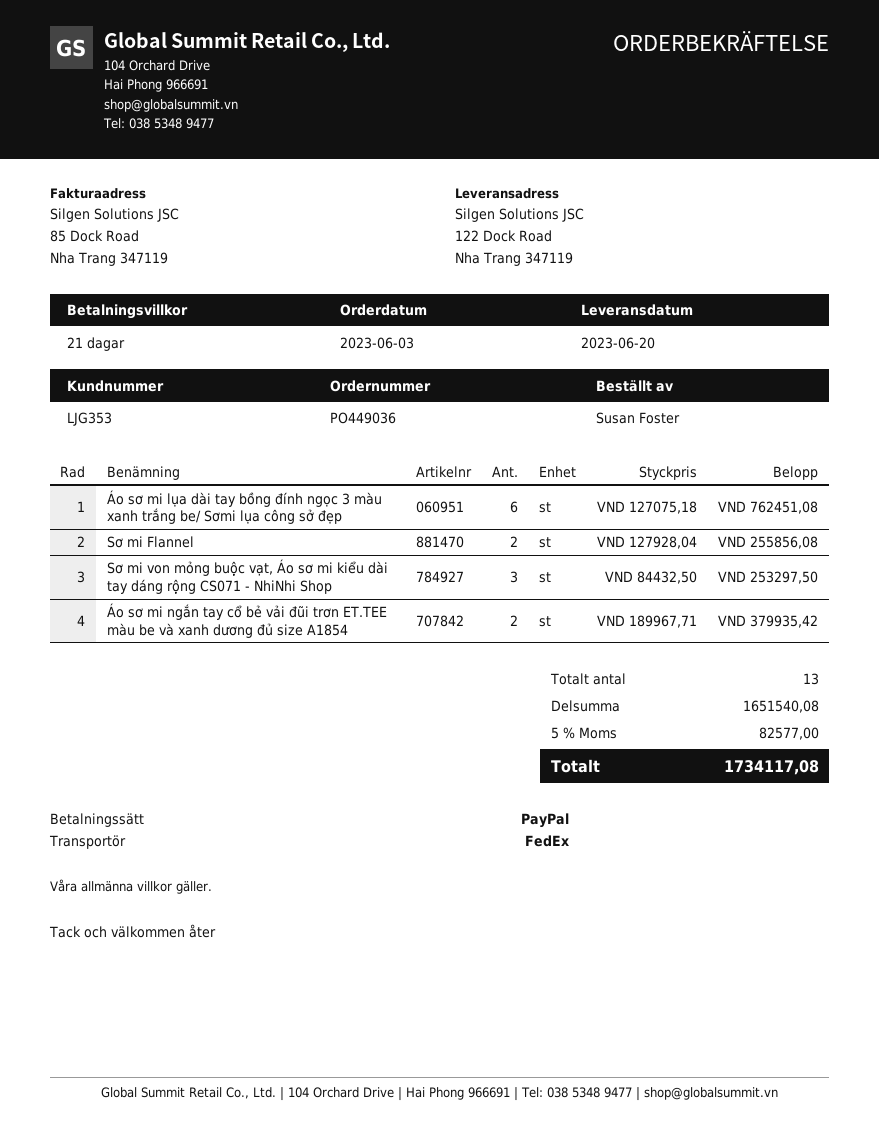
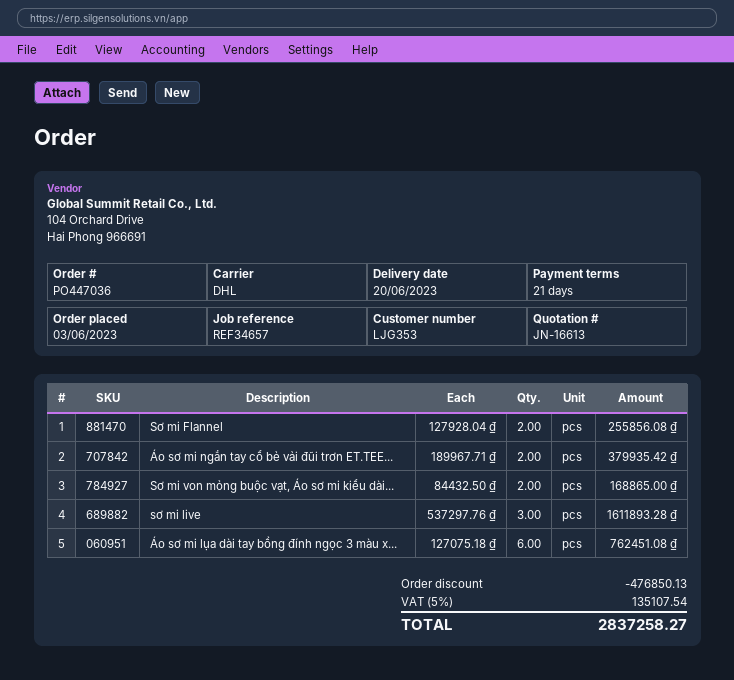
order number: PO449036 -> PO447036
shipping method: FedEx -> DHL
Sơ mi von mỏng buộc vạt, Áo sơ mi kiểu dài tay dáng rộng CS071 - NhiNhi Shop: 3 x 84432.50 = 253297.50 -> 2 x 84432.50 = 168865.00
sơ mi live: none -> 3 x 537297.76 = 1611893.28
discount: none -> 476850.13
tax: 5% = 82577.00 -> 5% = 135107.54
total: 1734117.08 -> 2837258.27

